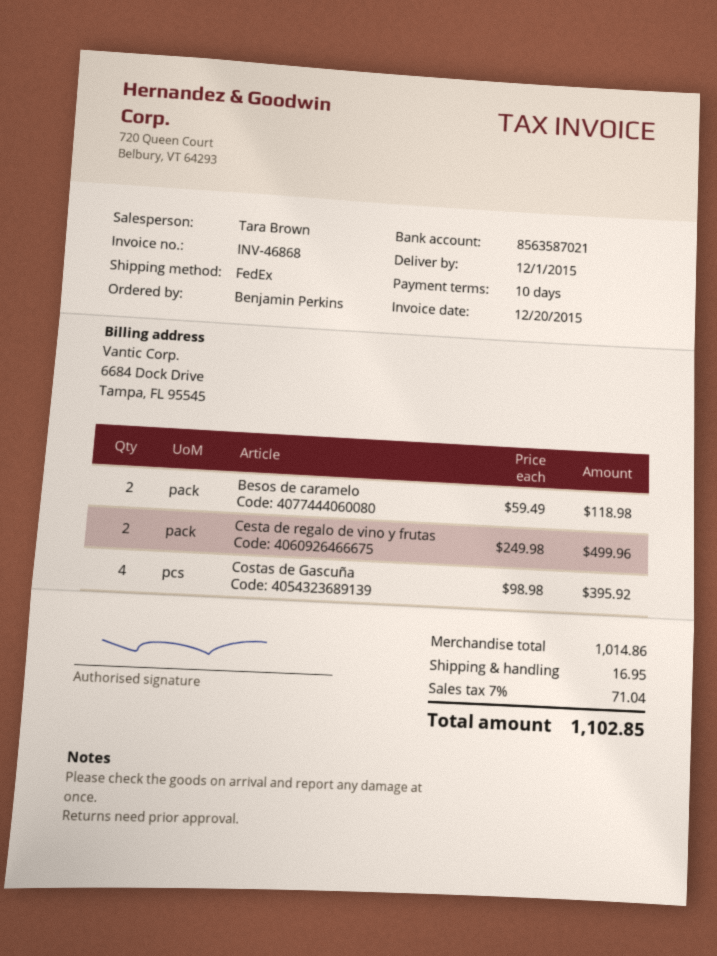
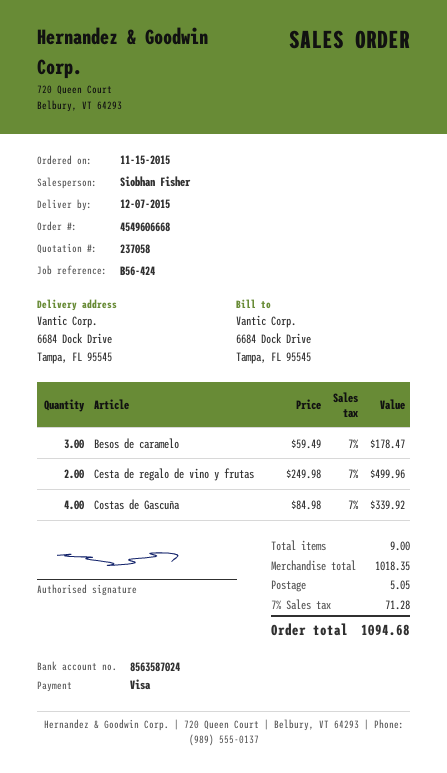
delivery date: 2015-12-01 -> 2015-12-07
sales rep: Tara Brown -> Siobhan Fisher
bank account: 8563587021 -> 8563587024
Besos de caramelo: 2 x 59.49 = 118.98 -> 3 x 59.49 = 178.47
Costas de Gascuña: 4 x 98.98 = 395.92 -> 4 x 84.98 = 339.92
subtotal: 1014.86 -> 1018.35
shipping: 16.95 -> 5.05
tax: 7% = 71.04 -> 7% = 71.28
total: 1102.85 -> 1094.68

